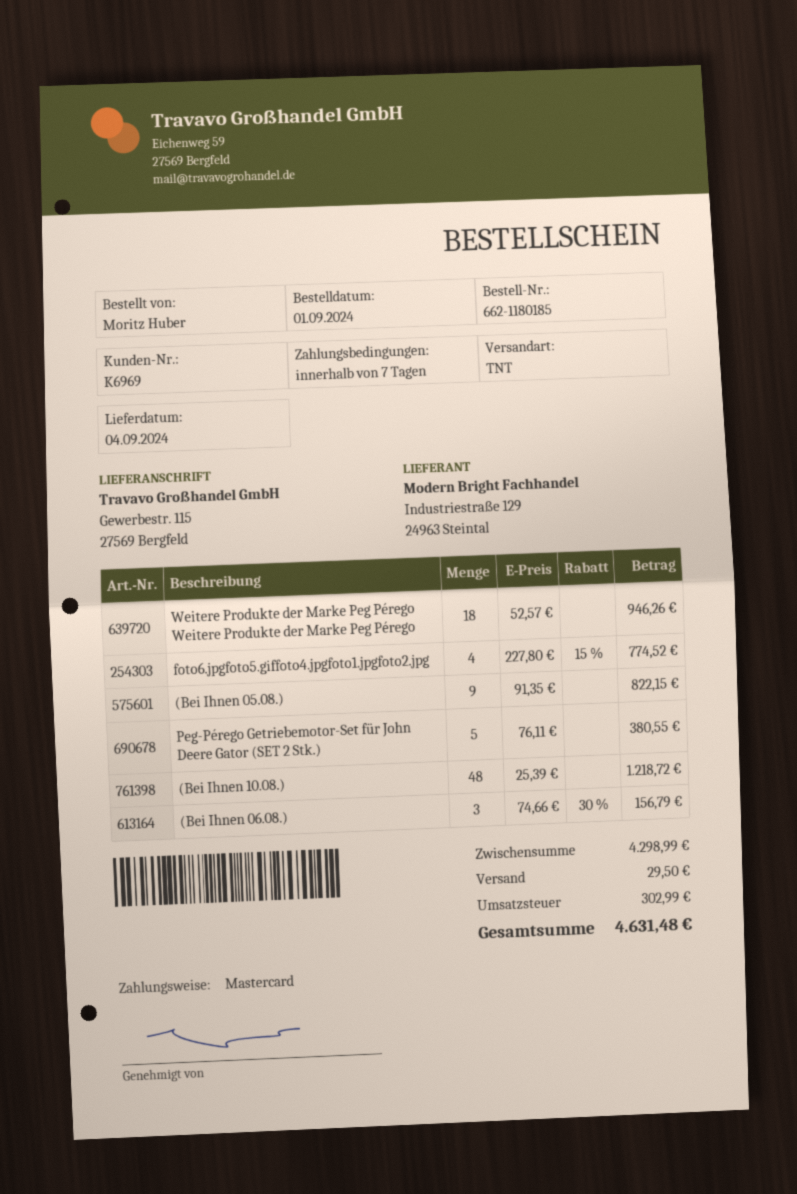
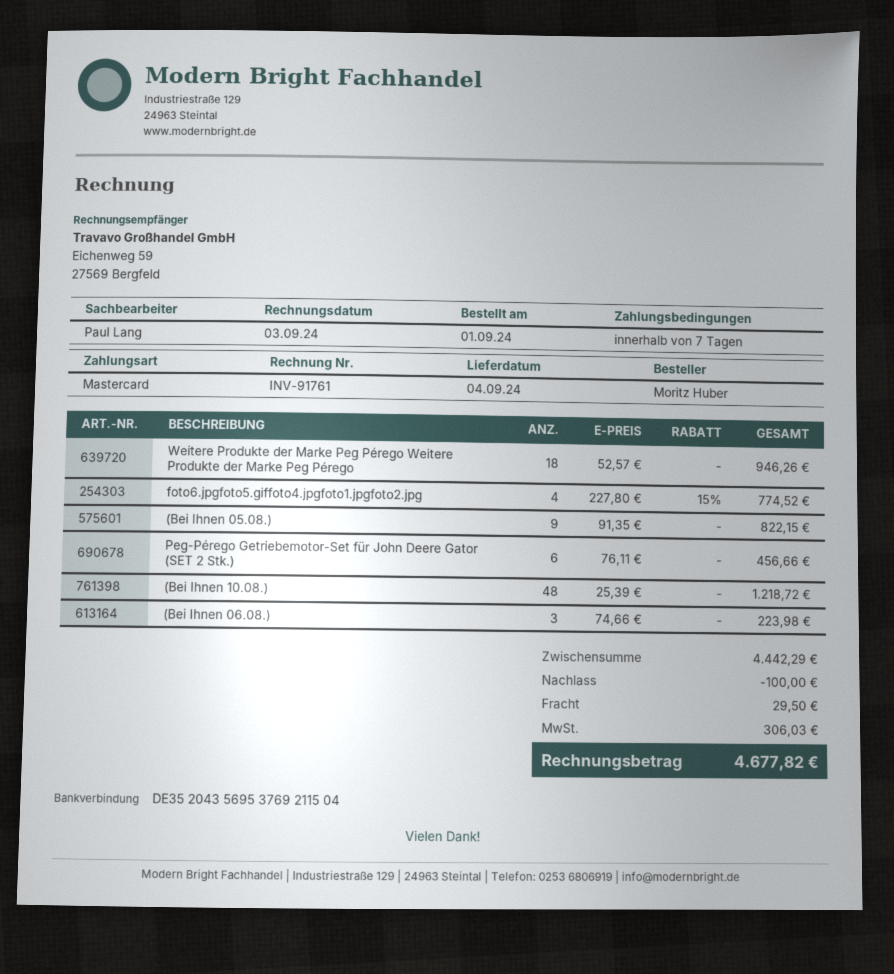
Peg-Pérego Getriebemotor-Set für John Deere Gator (SET 2 Stk.): 5 x 76.11 = 380.55 -> 6 x 76.11 = 456.66
(Bei Ihnen 06.08.): 3 x 74.66 - 30% = 156.79 -> 3 x 74.66 = 223.98
subtotal: 4298.99 -> 4442.29
discount: none -> 100.00
tax: 302.99 -> 306.03
total: 4631.48 -> 4677.82

